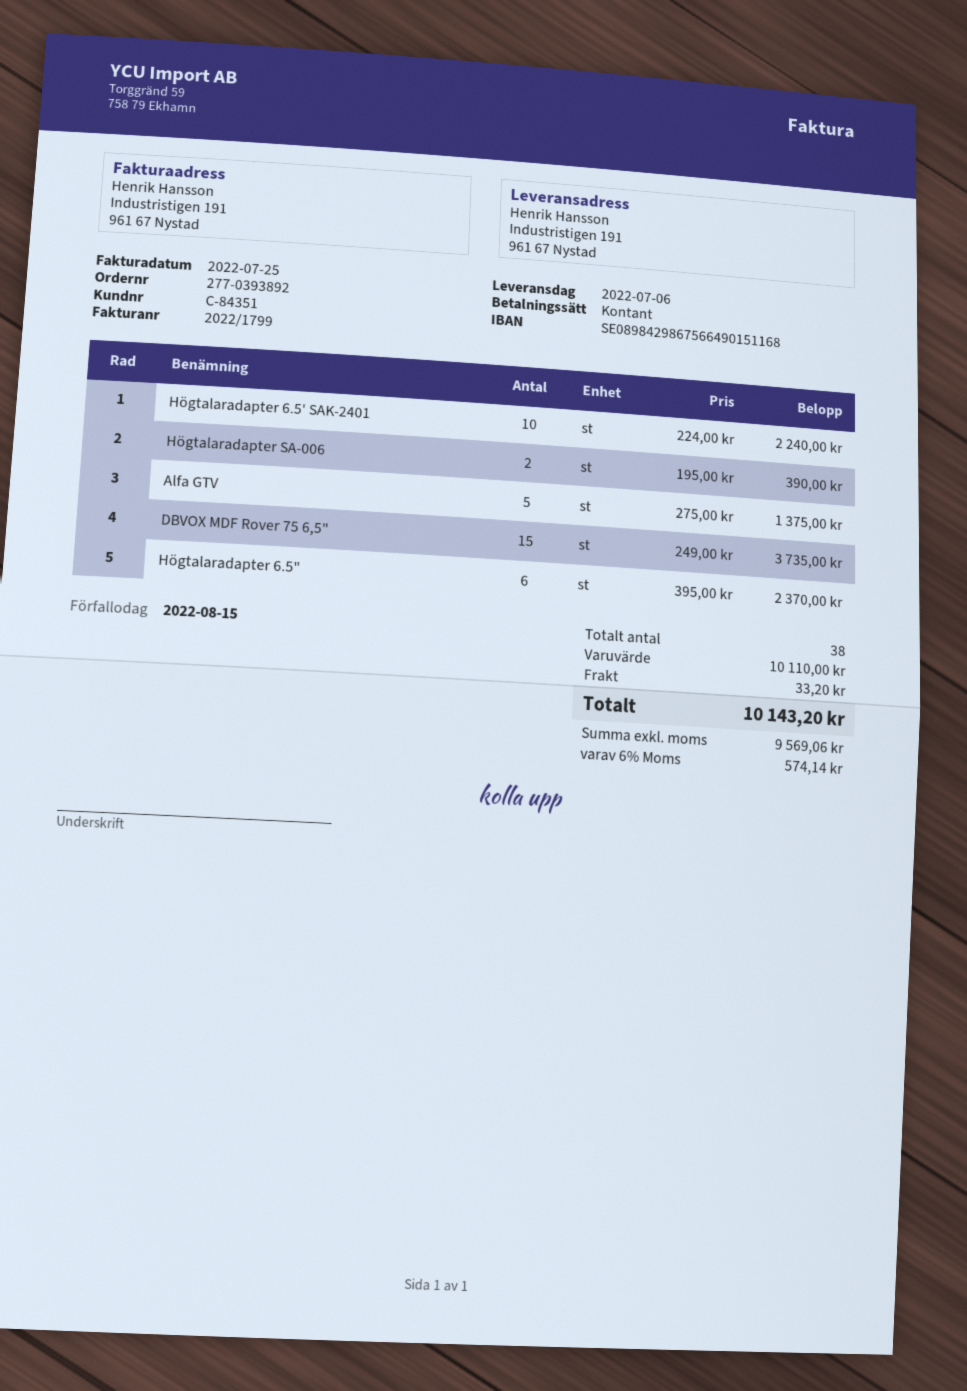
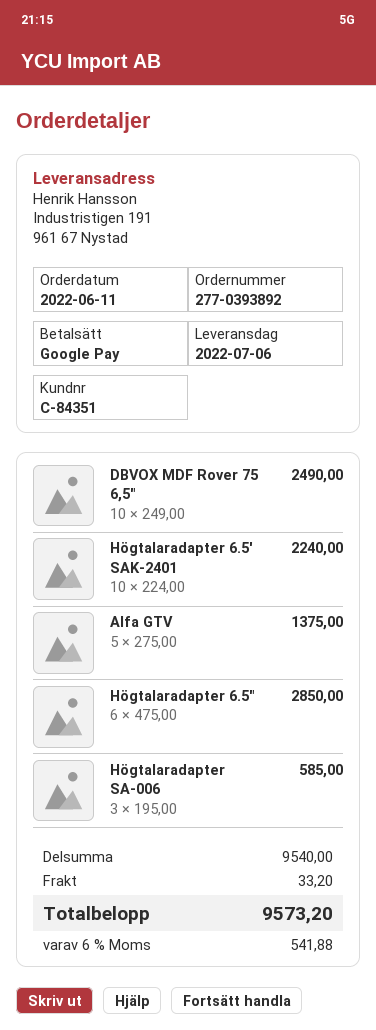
payment method: cash -> Google Pay
Högtalaradapter SA-006: 2 x 195.00 = 390.00 -> 3 x 195.00 = 585.00
DBVOX MDF Rover 75 6,5": 15 x 249.00 = 3735.00 -> 10 x 249.00 = 2490.00
Högtalaradapter 6.5": 6 x 395.00 = 2370.00 -> 6 x 475.00 = 2850.00
subtotal: 10110.00 -> 9540.00
tax: 6% = 574.14 -> 6% = 541.88
total: 10143.20 -> 9573.20

